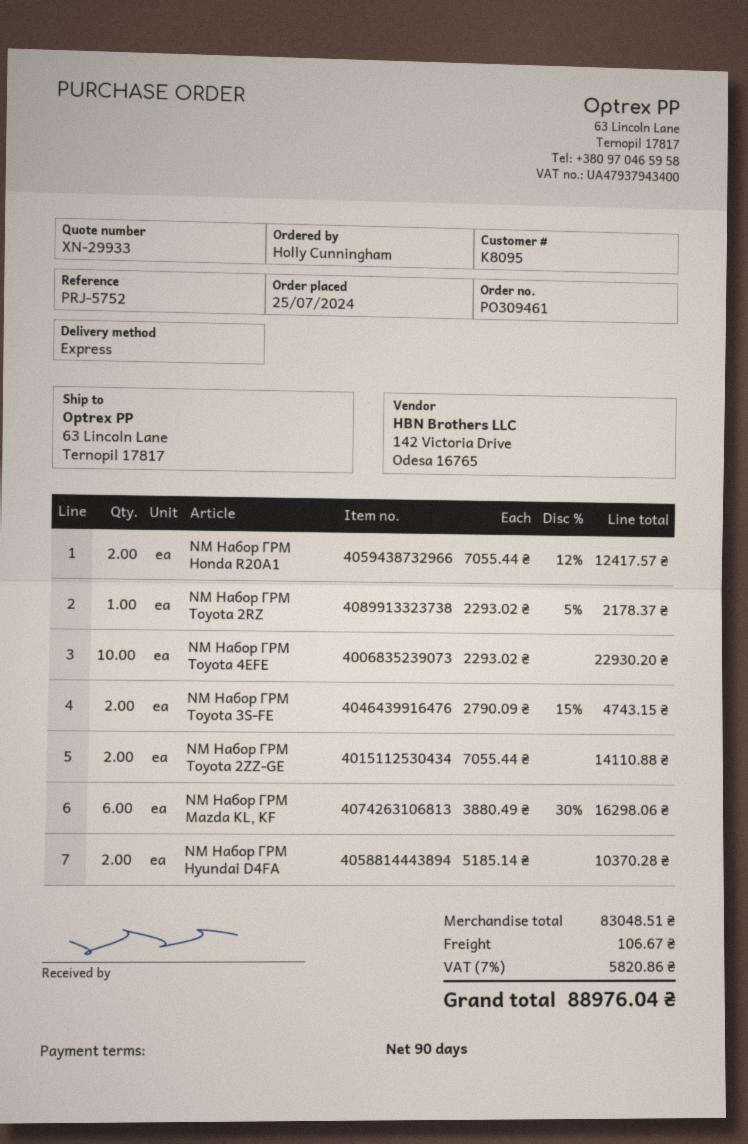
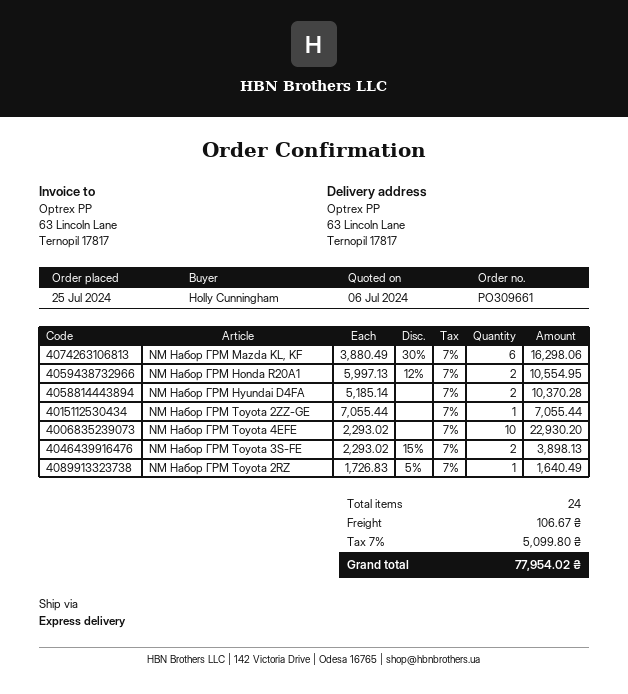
order number: PO309461 -> PO309661
NM Набор ГРМ Honda R20A1: 2 x 7055.44 - 12% = 12417.57 -> 2 x 5997.13 - 12% = 10554.95
NM Набор ГРМ Toyota 2RZ: 1 x 2293.02 - 5% = 2178.37 -> 1 x 1726.83 - 5% = 1640.49
NM Набор ГРМ Toyota 3S-FE: 2 x 2790.09 - 15% = 4743.15 -> 2 x 2293.02 - 15% = 3898.13
NM Набор ГРМ Toyota 2ZZ-GE: 2 x 7055.44 = 14110.88 -> 1 x 7055.44 = 7055.44
tax: 7% = 5820.86 -> 7% = 5099.80
total: 88976.04 -> 77954.02

